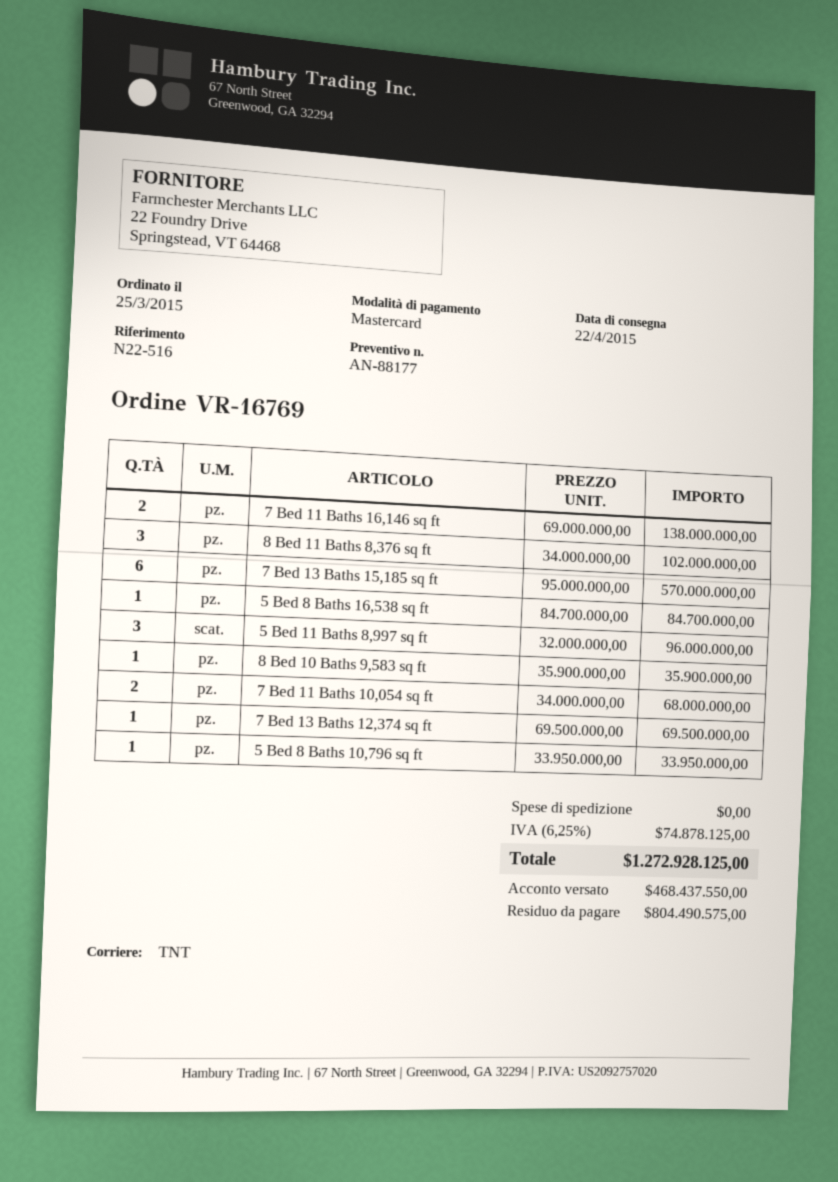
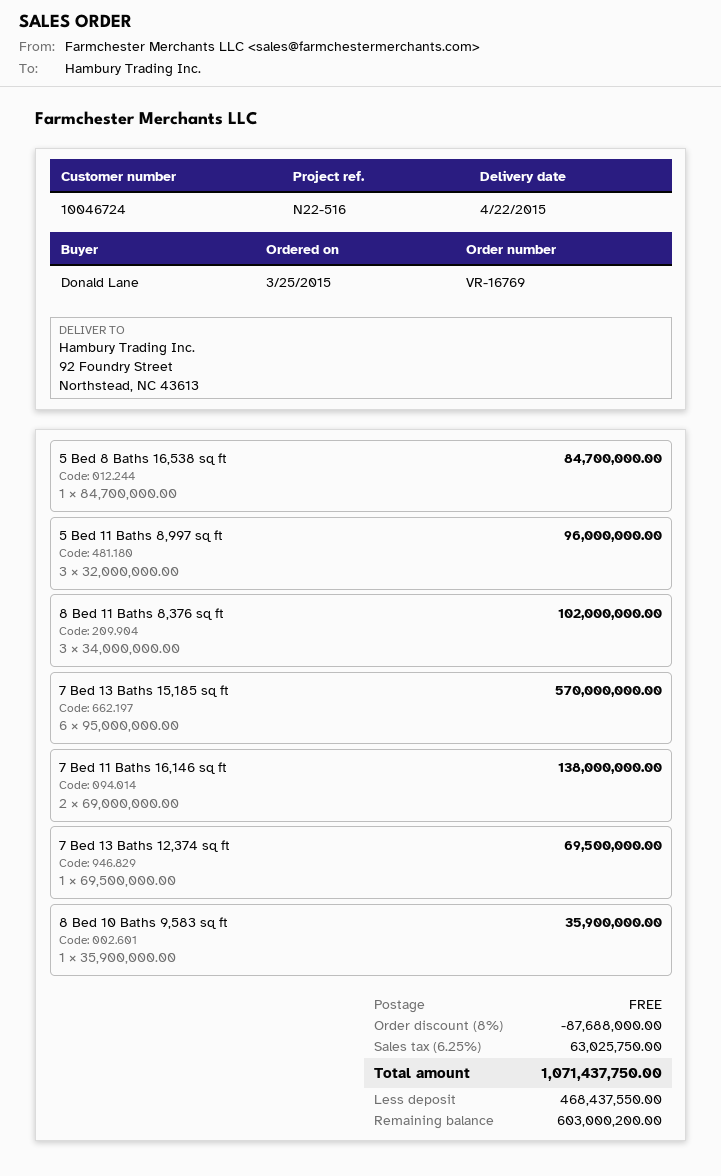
7 Bed 11 Baths 10,054 sq ft: 2 x 34000000.00 = 68000000.00 -> none
5 Bed 8 Baths 10,796 sq ft: 1 x 33950000.00 = 33950000.00 -> none
discount: none -> 8% = 87688000.00
tax: 6.25% = 74878125.00 -> 6.25% = 63025750.00
total: 1272928125.00 -> 1071437750.00
balance: 804490575.00 -> 603000200.00

